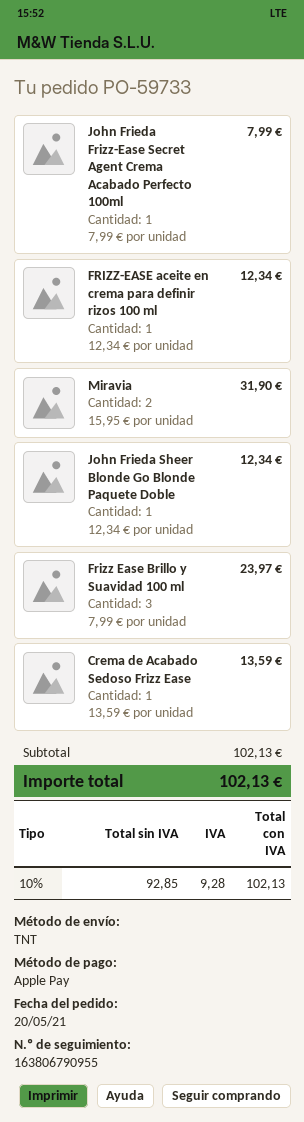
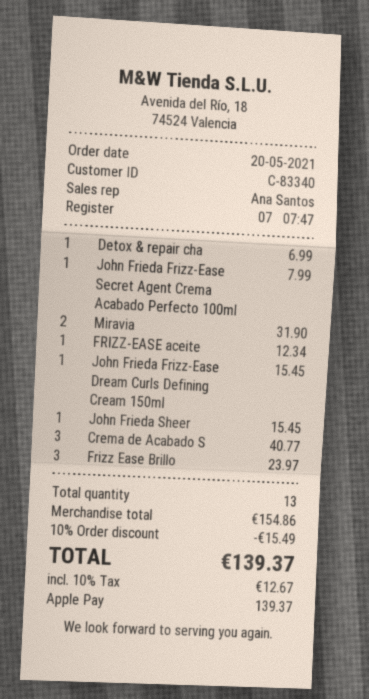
John Frieda Sheer Blonde Go Blonde Paquete Doble: 1 for 12.34 -> 1 for 15.45
Crema de Acabado Sedoso Frizz Ease: 1 for 13.59 -> 3 for 40.77
Detox & repair cha: none -> 1 for 6.99
John Frieda Frizz-Ease Dream Curls Defining Cream 150ml: none -> 1 for 15.45
subtotal: 102.13 -> 154.86
discount: none -> 10% = 15.49
tax: 10% = 9.28 -> 10% = 12.67
total: 102.13 -> 139.37

